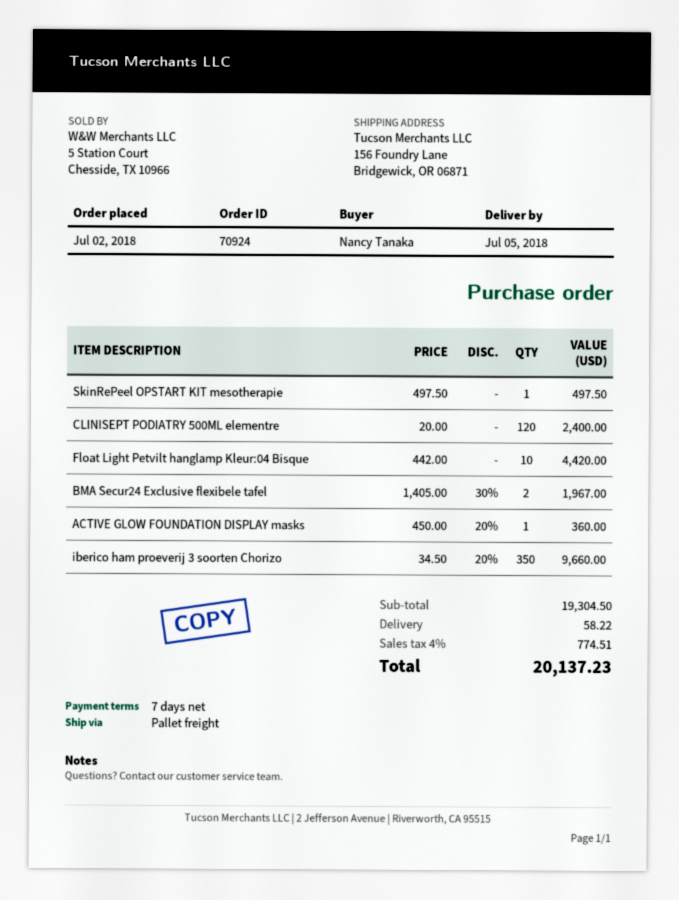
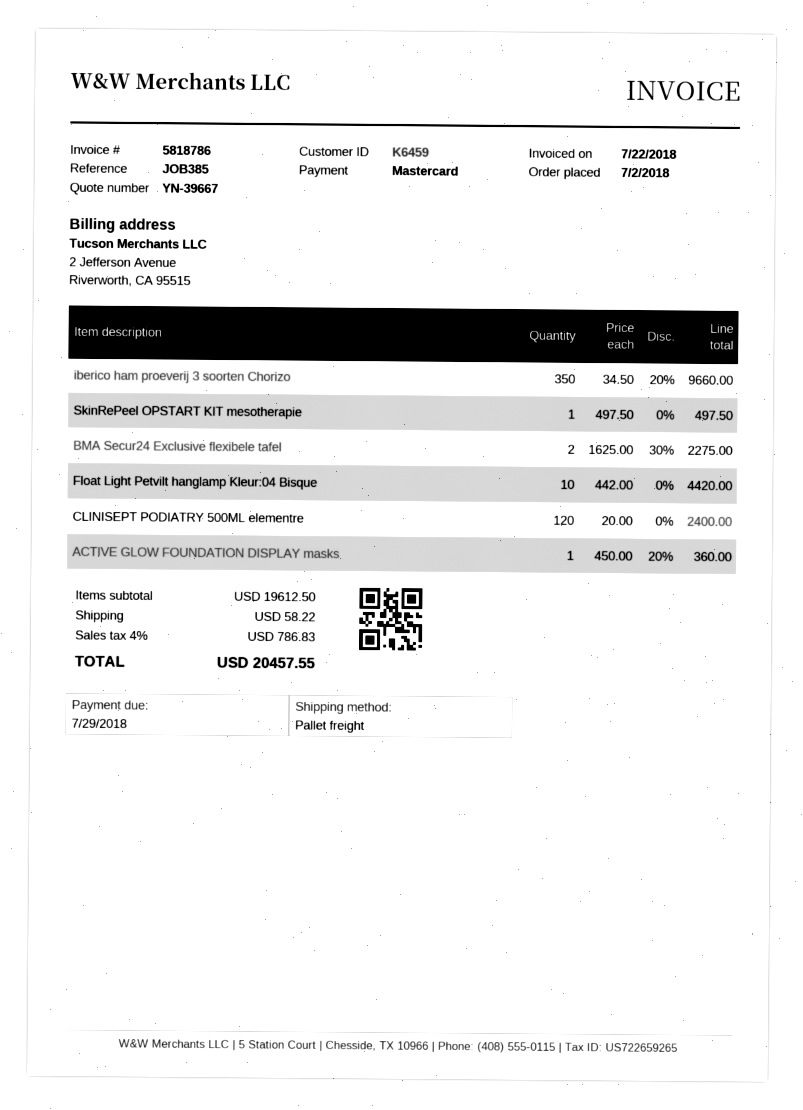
BMA Secur24 Exclusive flexibele tafel: 2 x 1405.00 - 30% = 1967.00 -> 2 x 1625.00 - 30% = 2275.00
subtotal: 19304.50 -> 19612.50
tax: 4% = 774.51 -> 4% = 786.83
total: 20137.23 -> 20457.55

